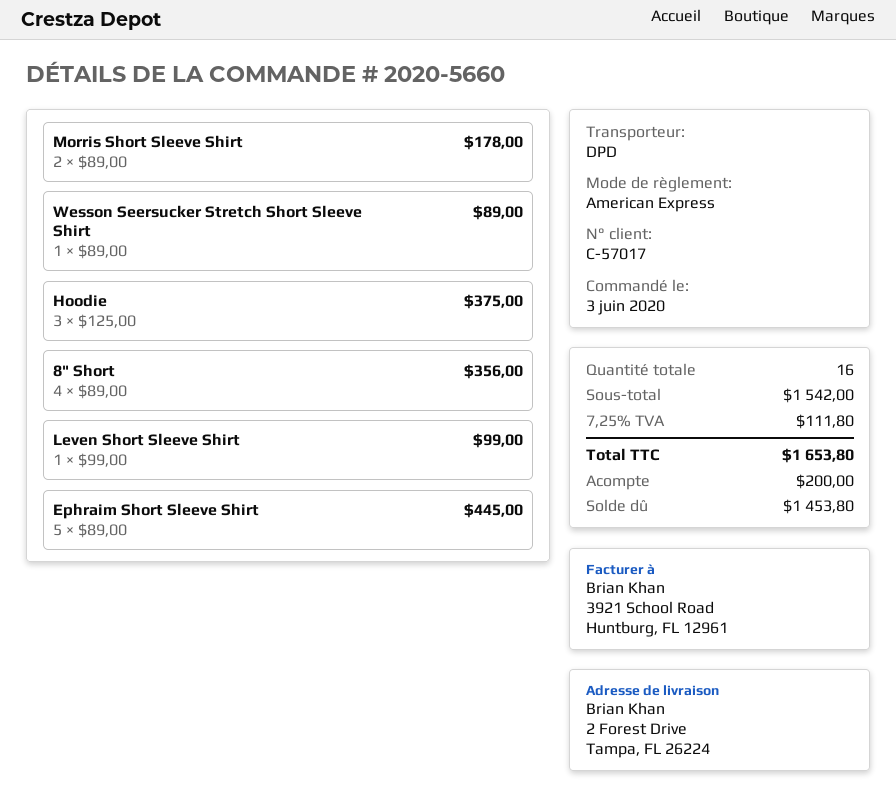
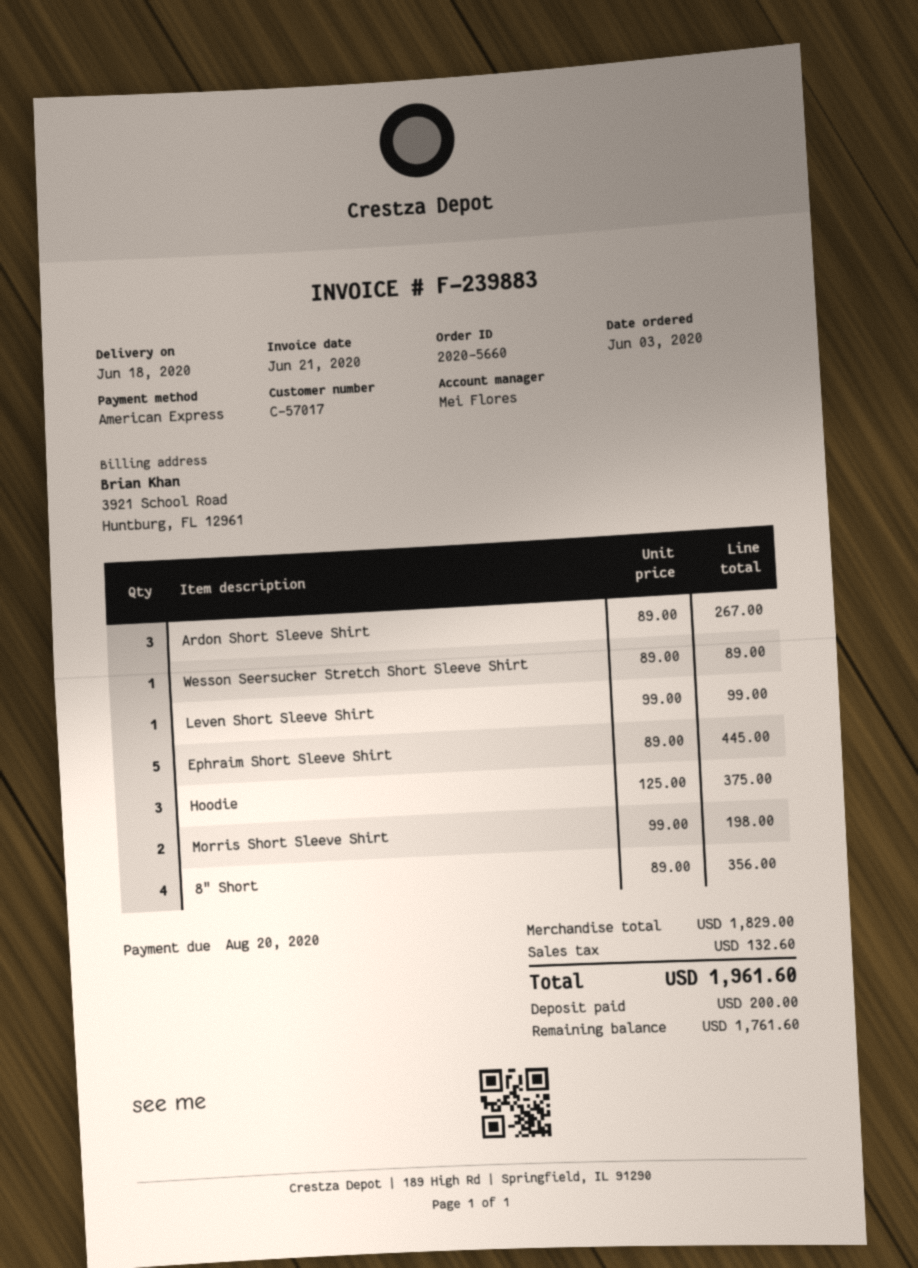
Morris Short Sleeve Shirt: 2 x 89.00 = 178.00 -> 2 x 99.00 = 198.00
Ardon Short Sleeve Shirt: none -> 3 x 89.00 = 267.00
subtotal: 1542.00 -> 1829.00
tax: 111.80 -> 132.60
total: 1653.80 -> 1961.60
balance: 1453.80 -> 1761.60

